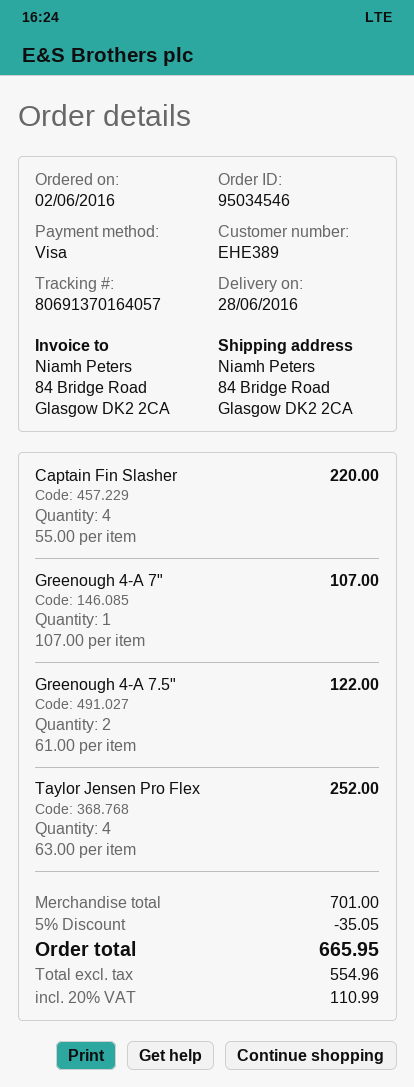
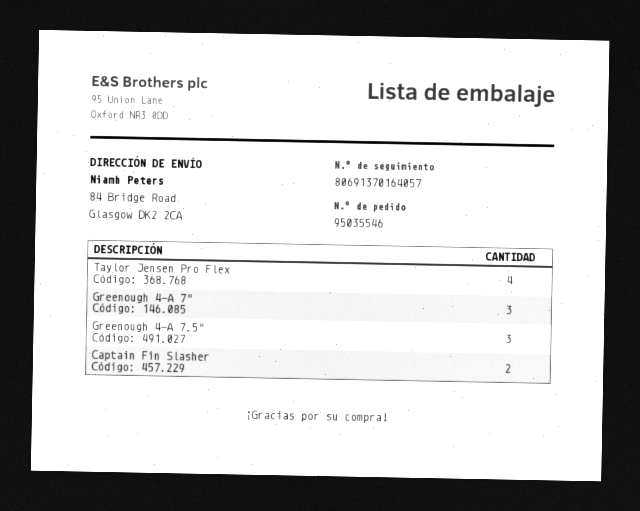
order number: 95034546 -> 95035546
Captain Fin Slasher: 4 -> 2
Greenough 4-A 7": 1 -> 3
Greenough 4-A 7.5": 2 -> 3

